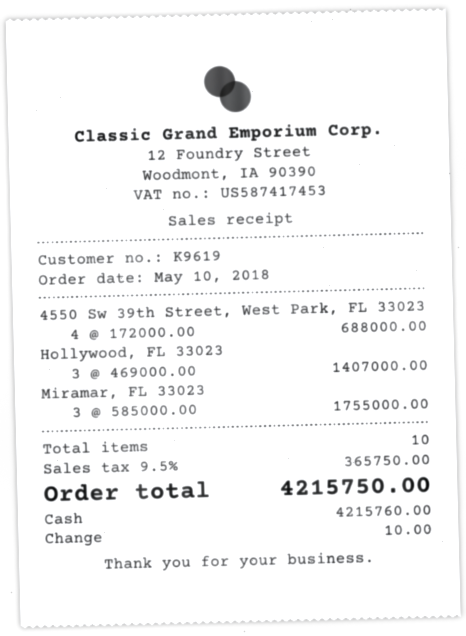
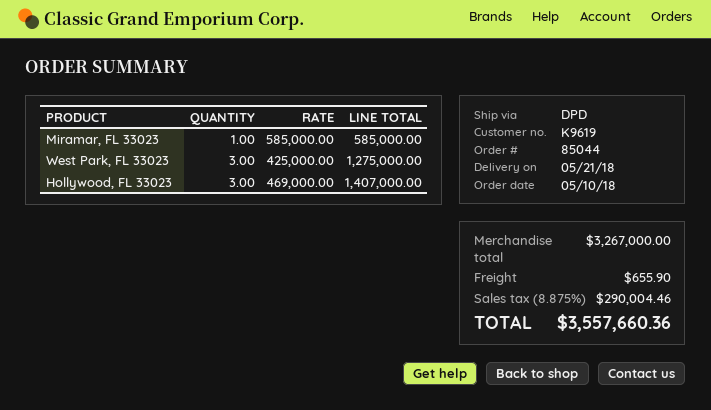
4550 Sw 39th Street, West Park, FL 33023: 4 x 172000.00 = 688000.00 -> none
Miramar, FL 33023: 3 x 585000.00 = 1755000.00 -> 1 x 585000.00 = 585000.00
West Park, FL 33023: none -> 3 x 425000.00 = 1275000.00
shipping: none -> 655.90
tax: 9.5% = 365750.00 -> 8.875% = 290004.46
total: 4215750.00 -> 3557660.36

